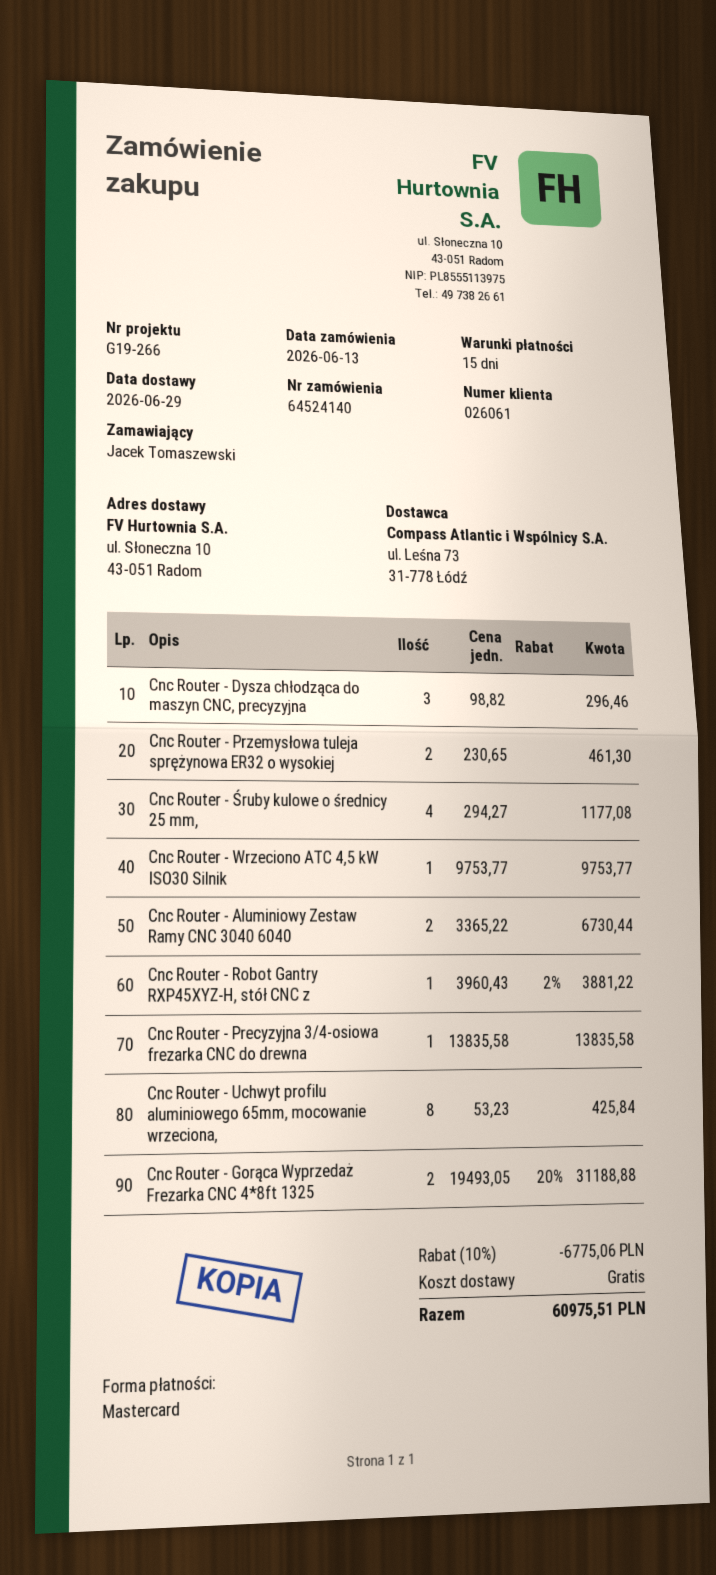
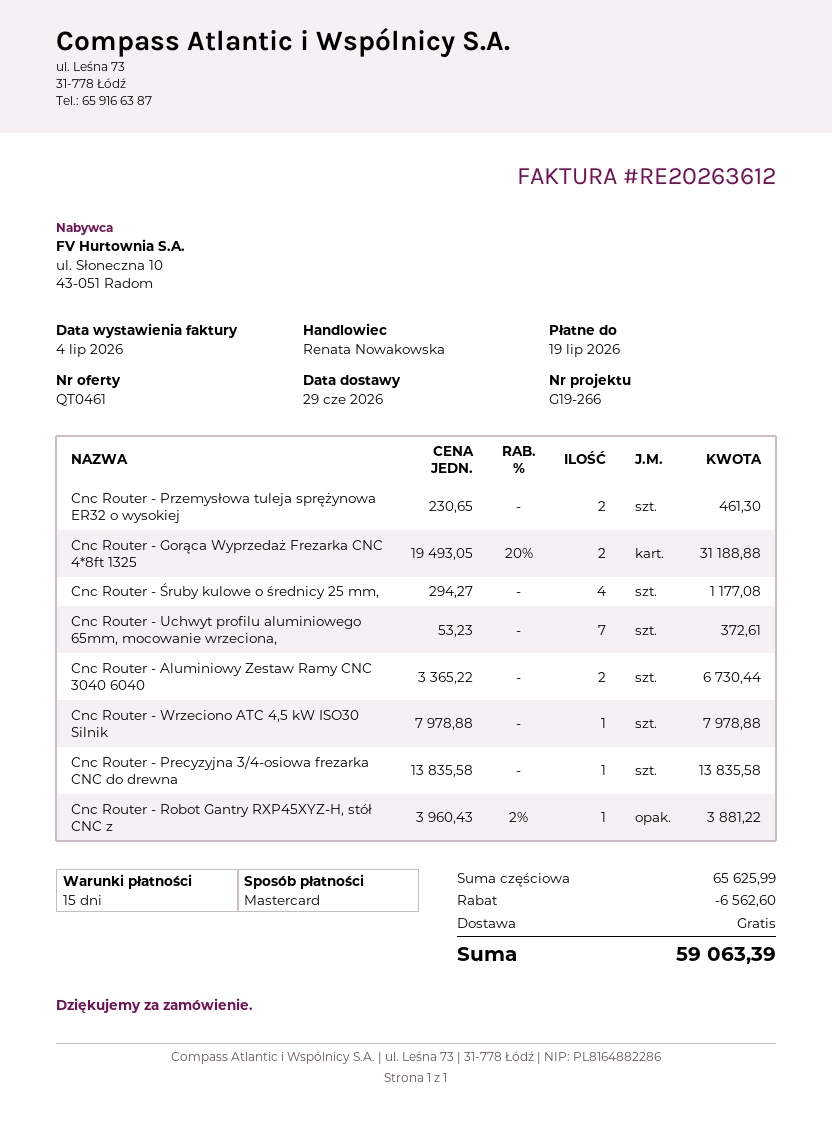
Cnc Router - Dysza chłodząca do maszyn CNC, precyzyjna: 3 x 98.82 = 296.46 -> none
Cnc Router - Wrzeciono ATC 4,5 kW ISO30 Silnik: 1 x 9753.77 = 9753.77 -> 1 x 7978.88 = 7978.88
Cnc Router - Uchwyt profilu aluminiowego 65mm, mocowanie wrzeciona,: 8 x 53.23 = 425.84 -> 7 x 53.23 = 372.61
discount: 6775.06 -> 6562.60
total: 60975.51 -> 59063.39

